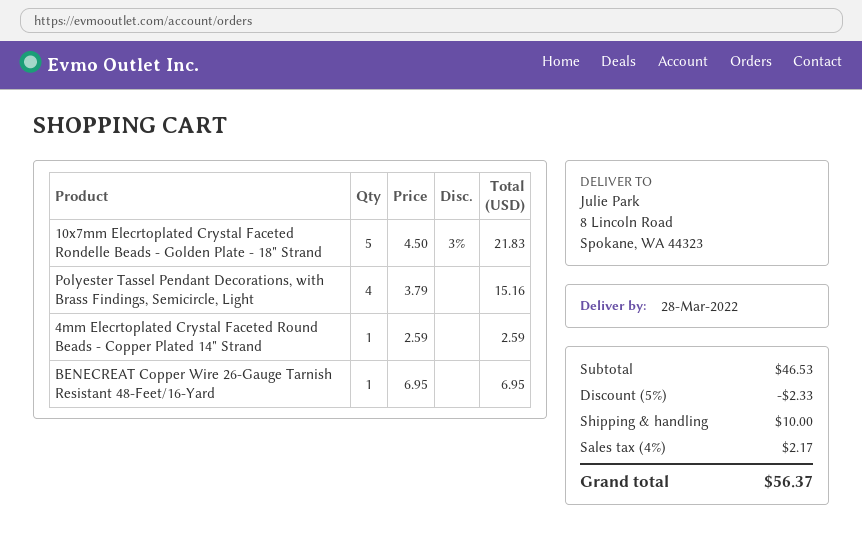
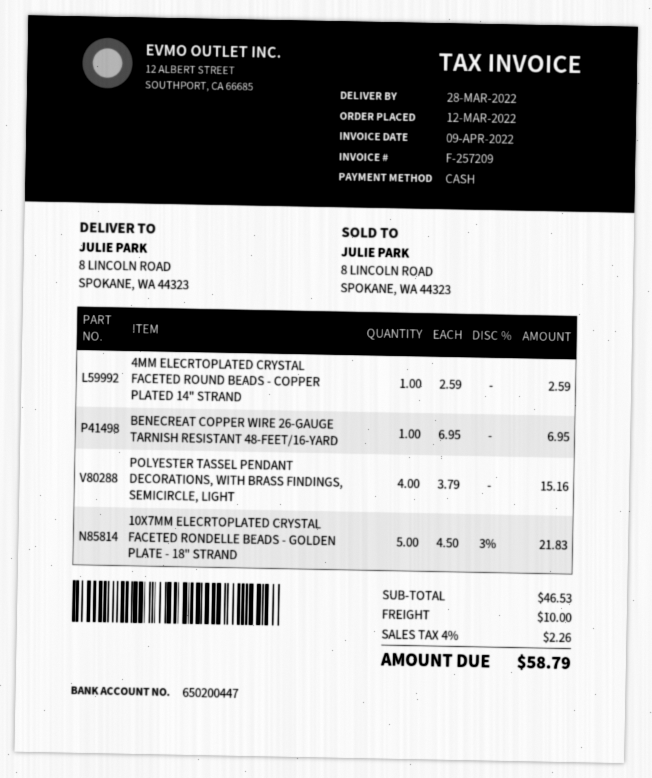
discount: 5% = 2.33 -> none
tax: 4% = 2.17 -> 4% = 2.26
total: 56.37 -> 58.79

